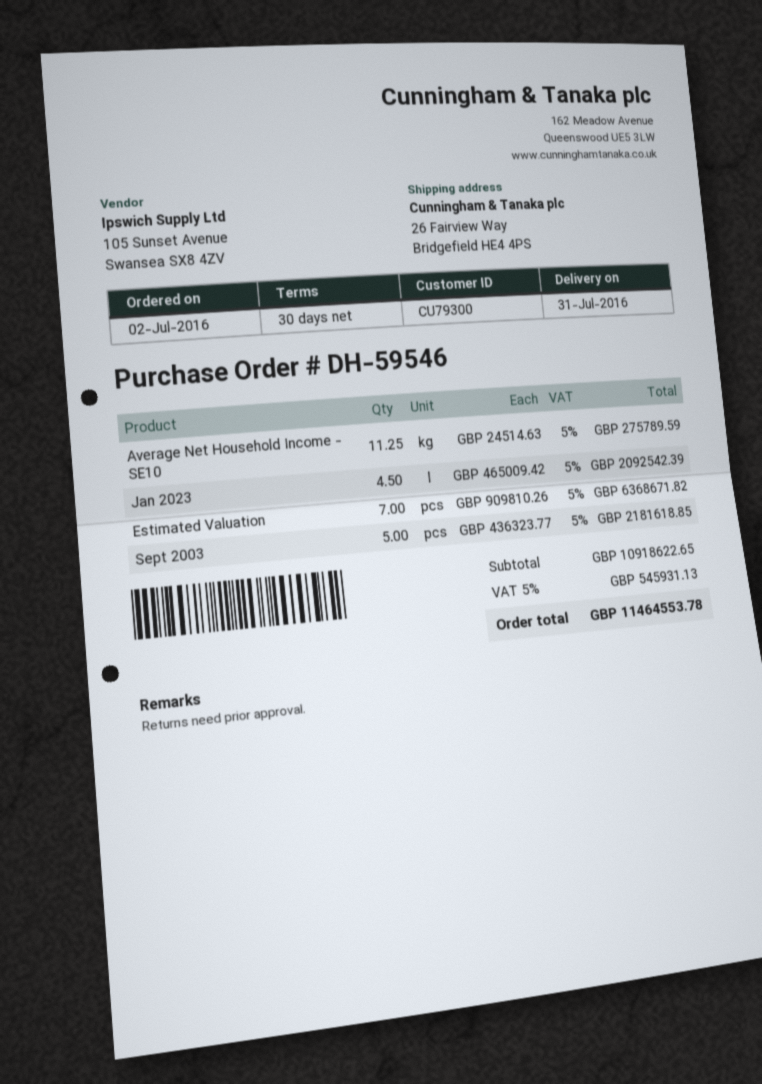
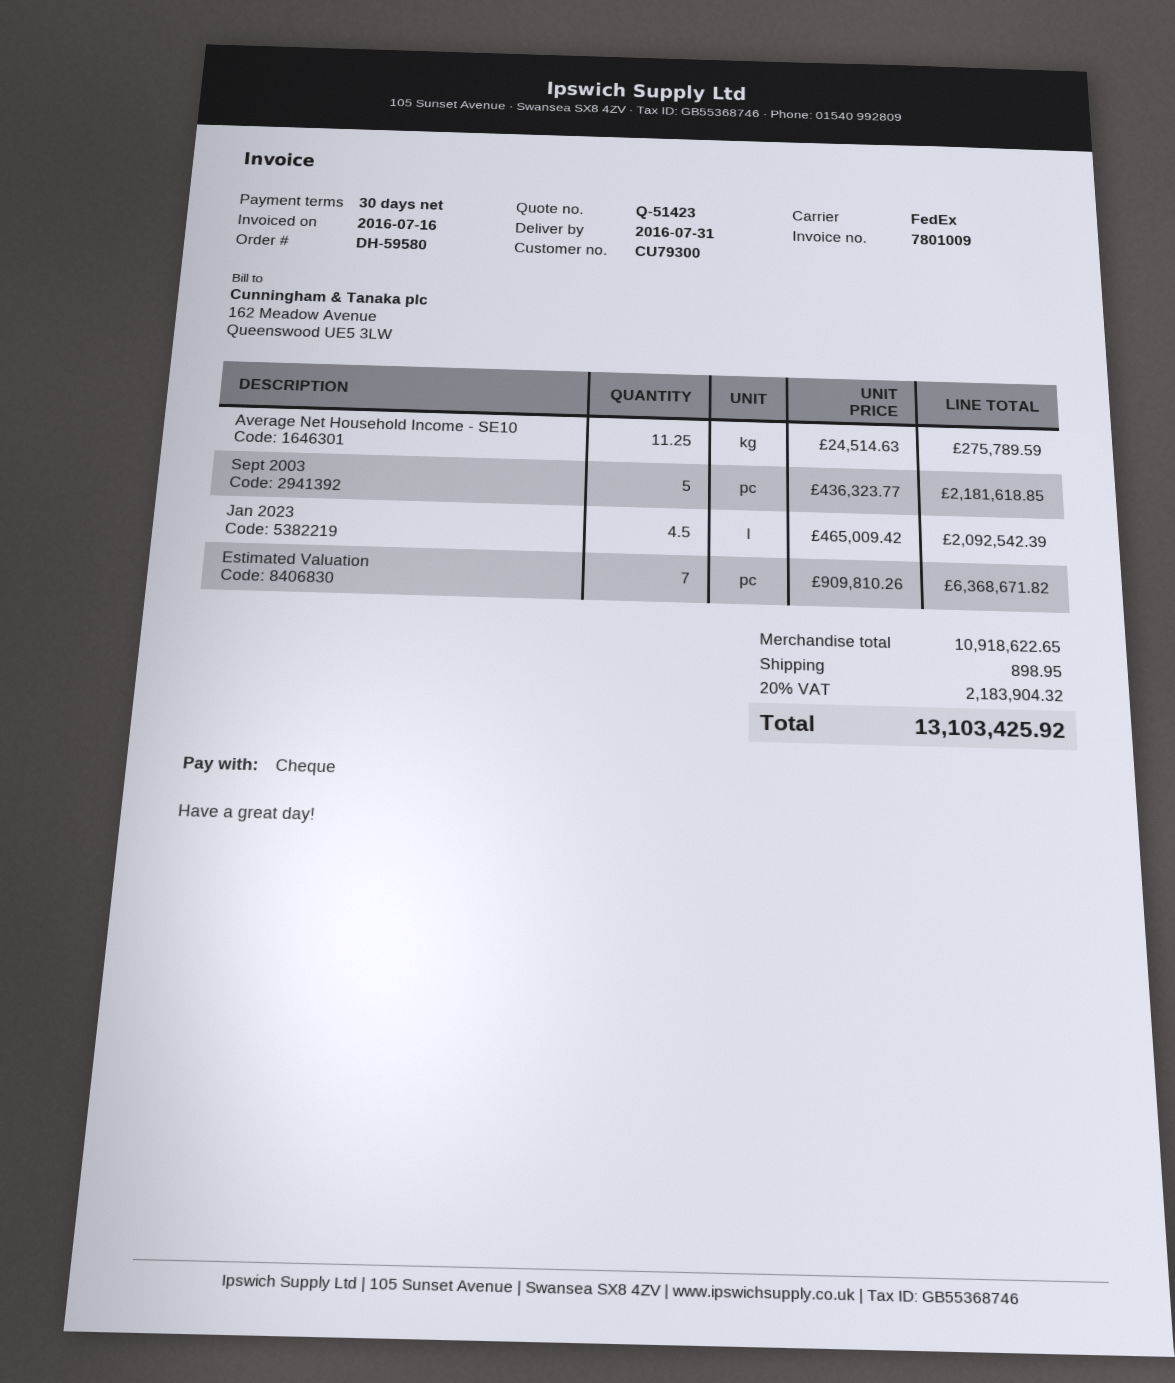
order number: DH-59546 -> DH-59580
shipping: none -> 898.95
tax: 5% = 545931.13 -> 20% = 2183904.32
total: 11464553.78 -> 13103425.92

